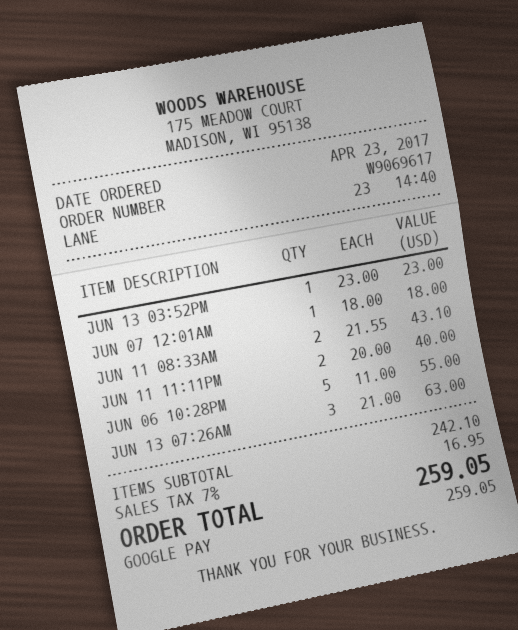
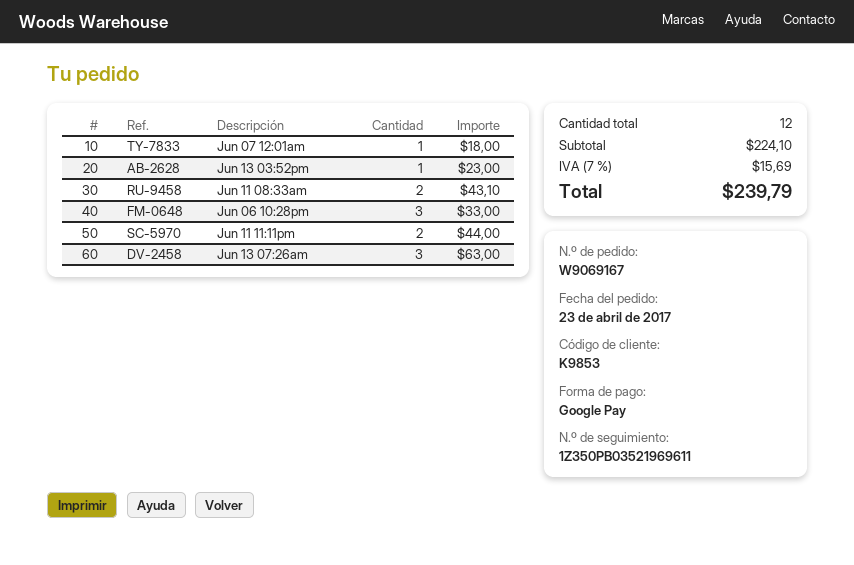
order number: W9069617 -> W9069167
JUN 11 11:11PM: 2 for 40.00 -> 2 for 44.00
JUN 06 10:28PM: 5 for 55.00 -> 3 for 33.00
subtotal: 242.10 -> 224.10
tax: 7% = 16.95 -> 7% = 15.69
total: 259.05 -> 239.79

